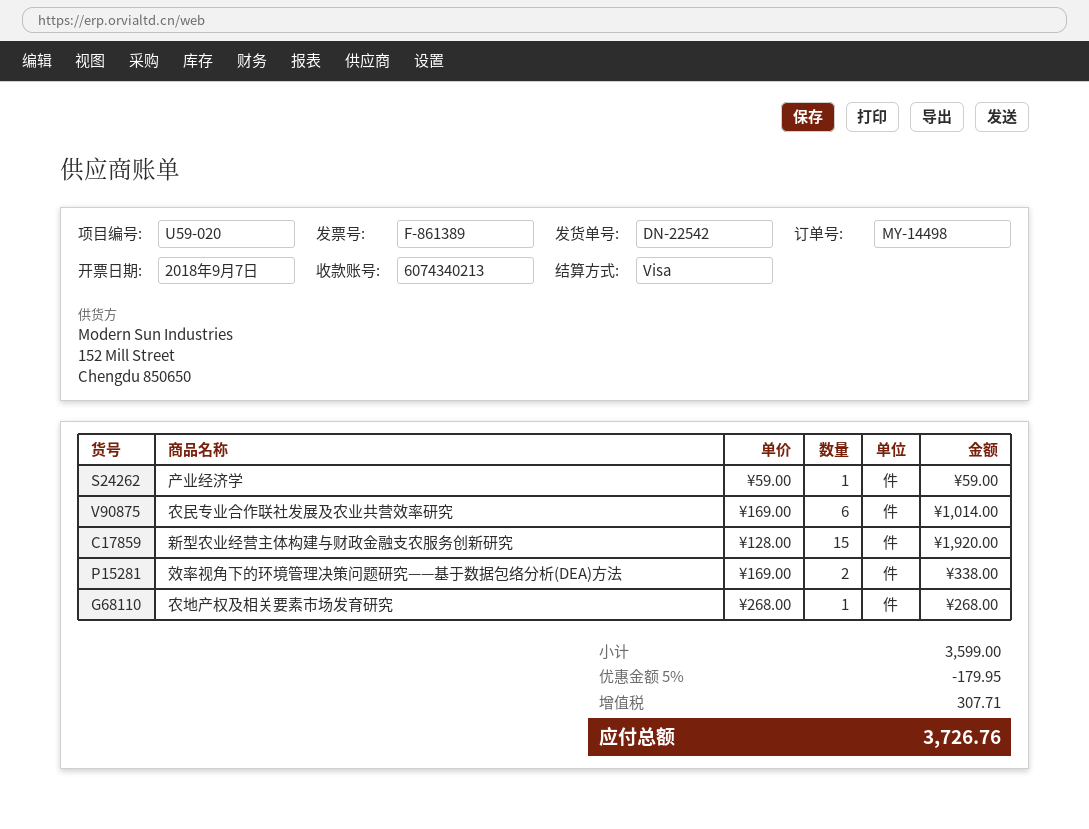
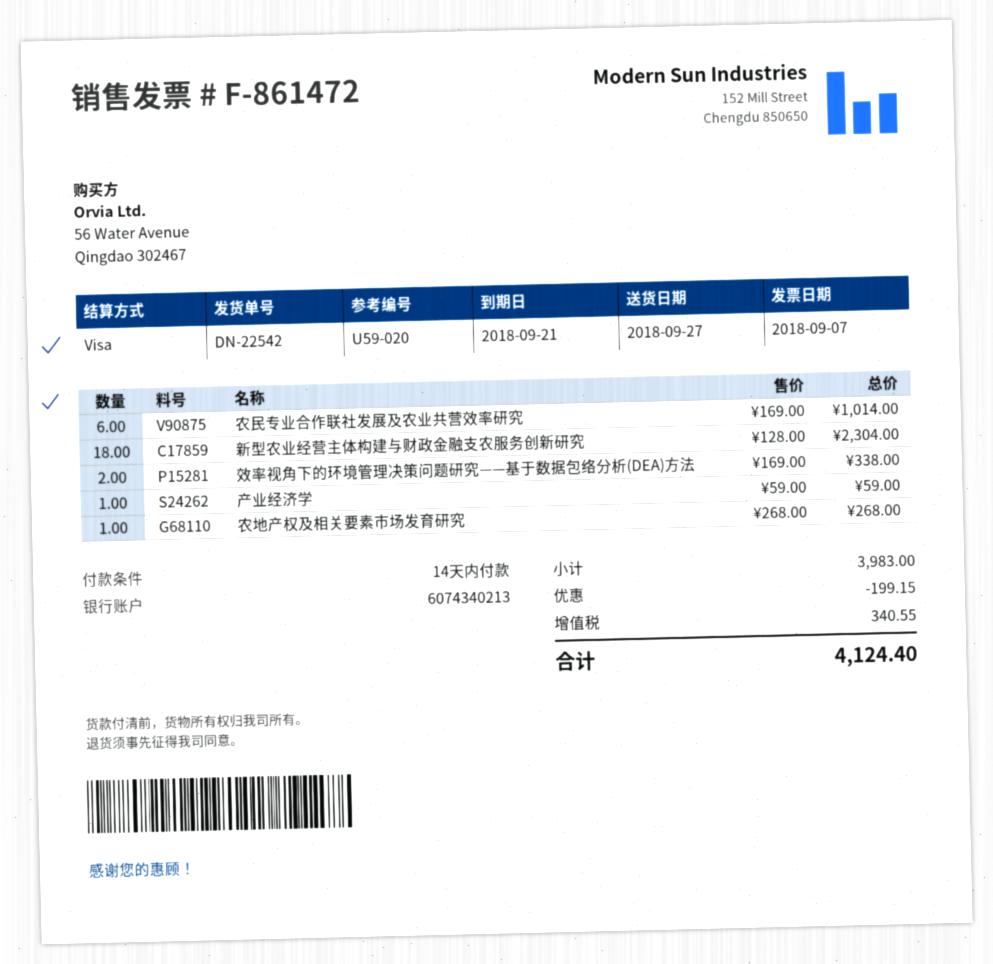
invoice number: F-861389 -> F-861472
新型农业经营主体构建与财政金融支农服务创新研究: 15 x 128.00 = 1920.00 -> 18 x 128.00 = 2304.00
subtotal: 3599.00 -> 3983.00
discount: 179.95 -> 199.15
tax: 307.71 -> 340.55
total: 3726.76 -> 4124.40

